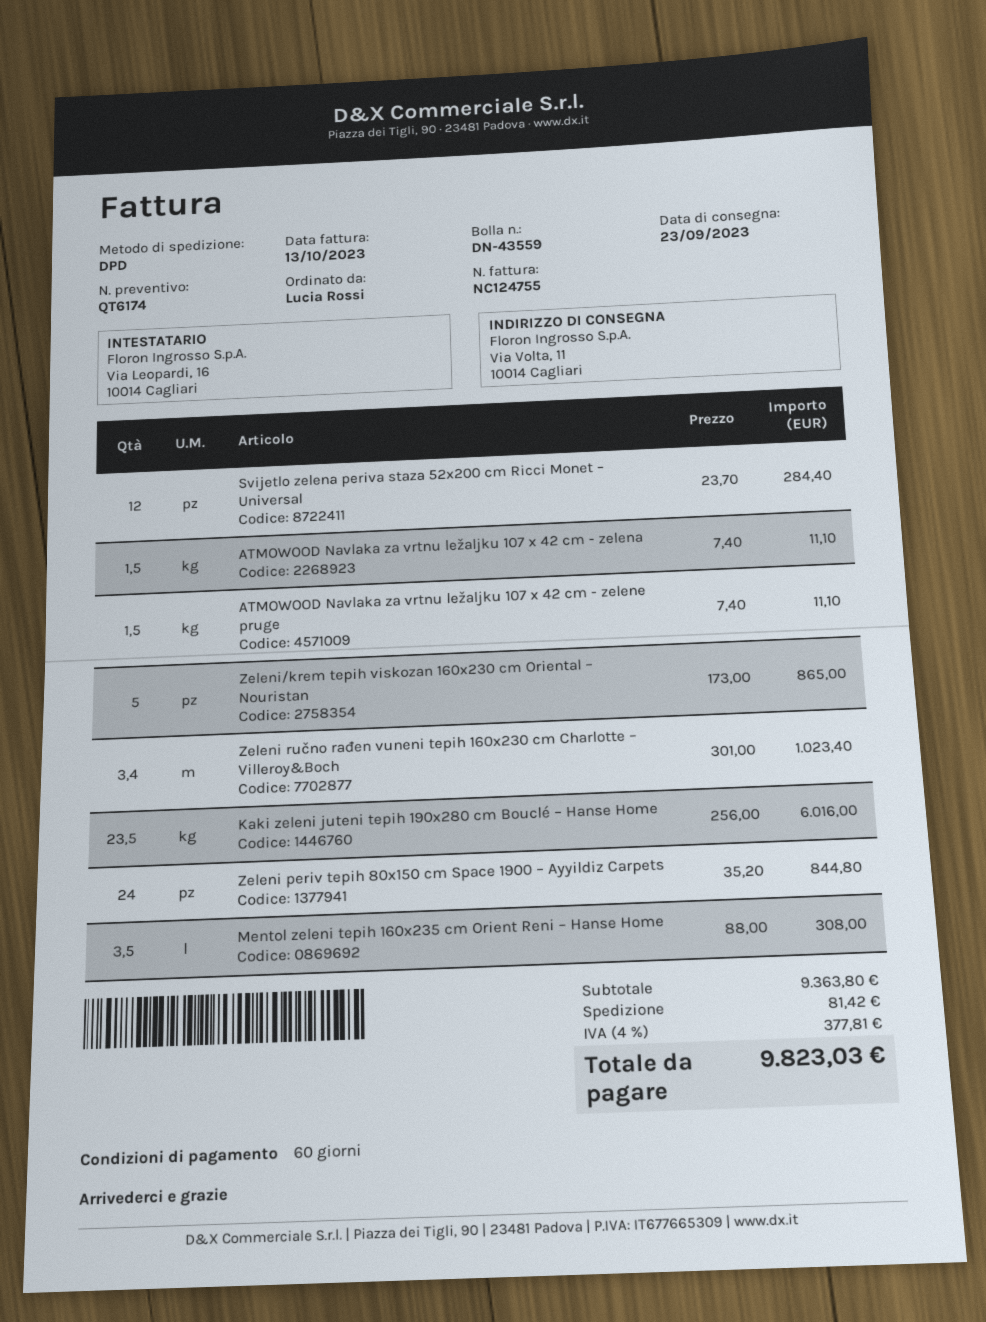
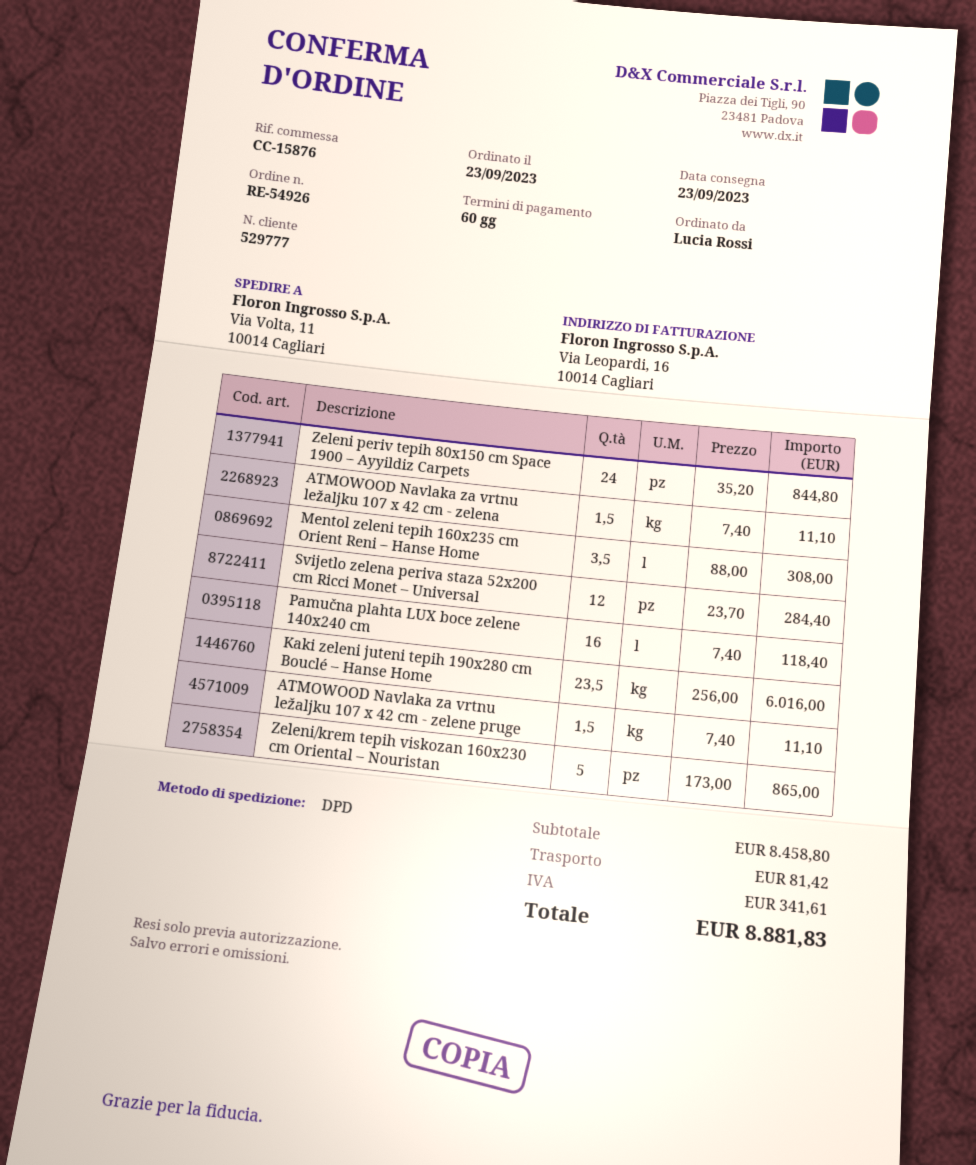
Zeleni ručno rađen vuneni tepih 160x230 cm Charlotte – Villeroy&Boch: 3.4 x 301.00 = 1023.40 -> none
Pamučna plahta LUX boce zelene 140x240 cm: none -> 16 x 7.40 = 118.40
subtotal: 9363.80 -> 8458.80
tax: 377.81 -> 341.61
total: 9823.03 -> 8881.83

